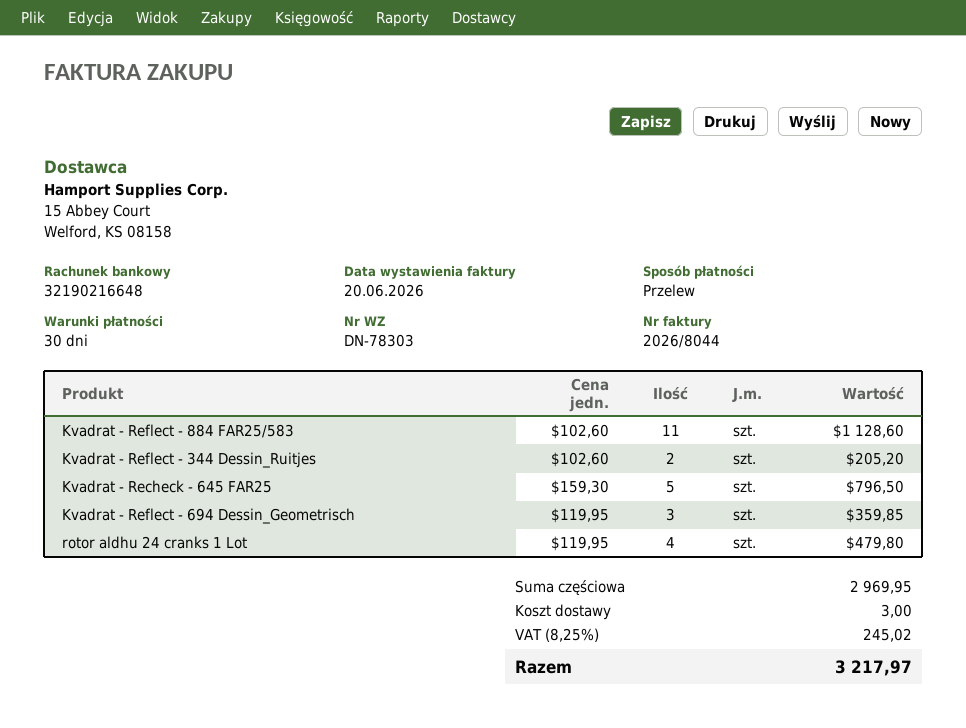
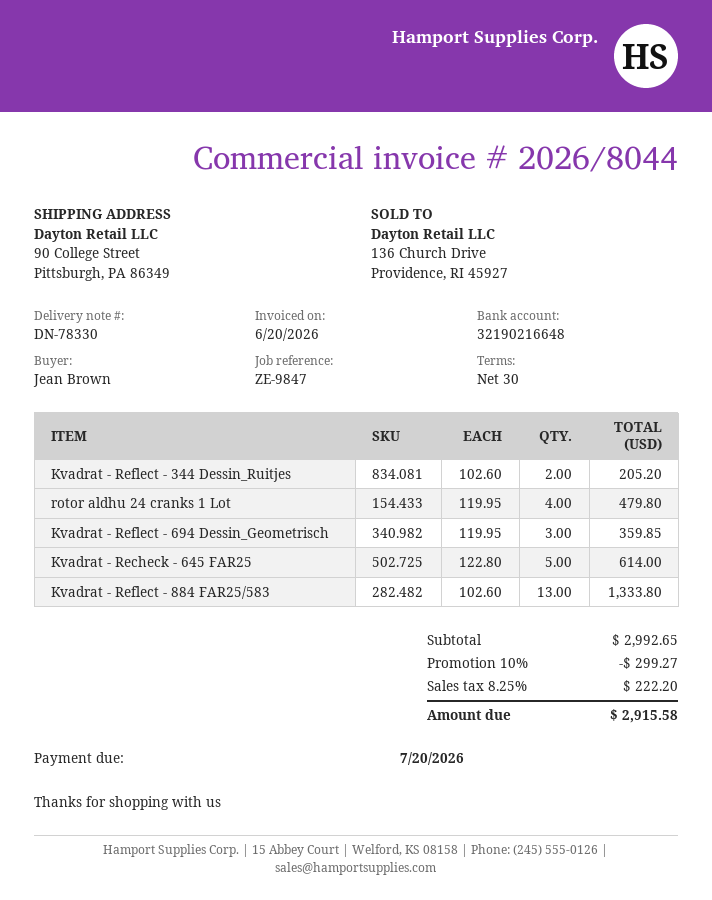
delivery note number: DN-78303 -> DN-78330
Kvadrat - Reflect - 884 FAR25/583: 11 x 102.60 = 1128.60 -> 13 x 102.60 = 1333.80
Kvadrat - Recheck - 645 FAR25: 5 x 159.30 = 796.50 -> 5 x 122.80 = 614.00
subtotal: 2969.95 -> 2992.65
discount: none -> 10% = 299.27
shipping: 3.00 -> none
tax: 8.25% = 245.02 -> 8.25% = 222.20
total: 3217.97 -> 2915.58

